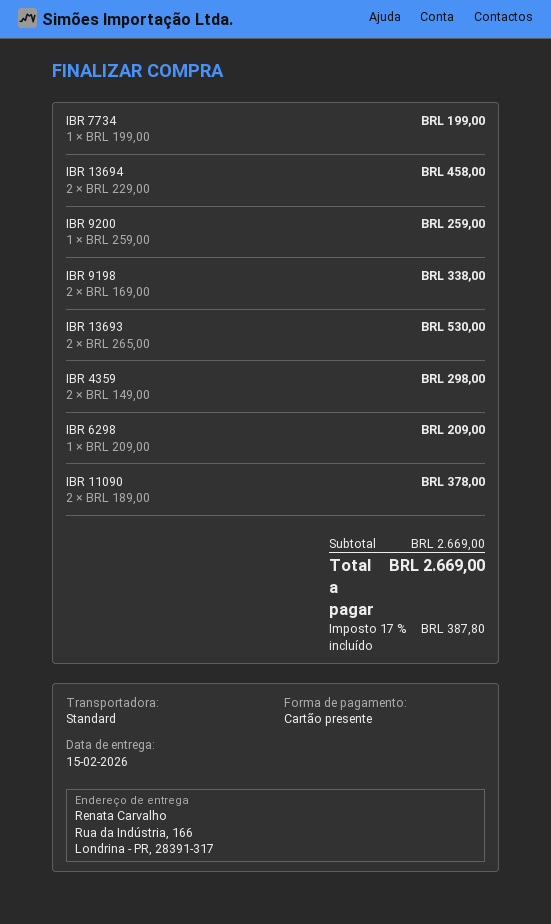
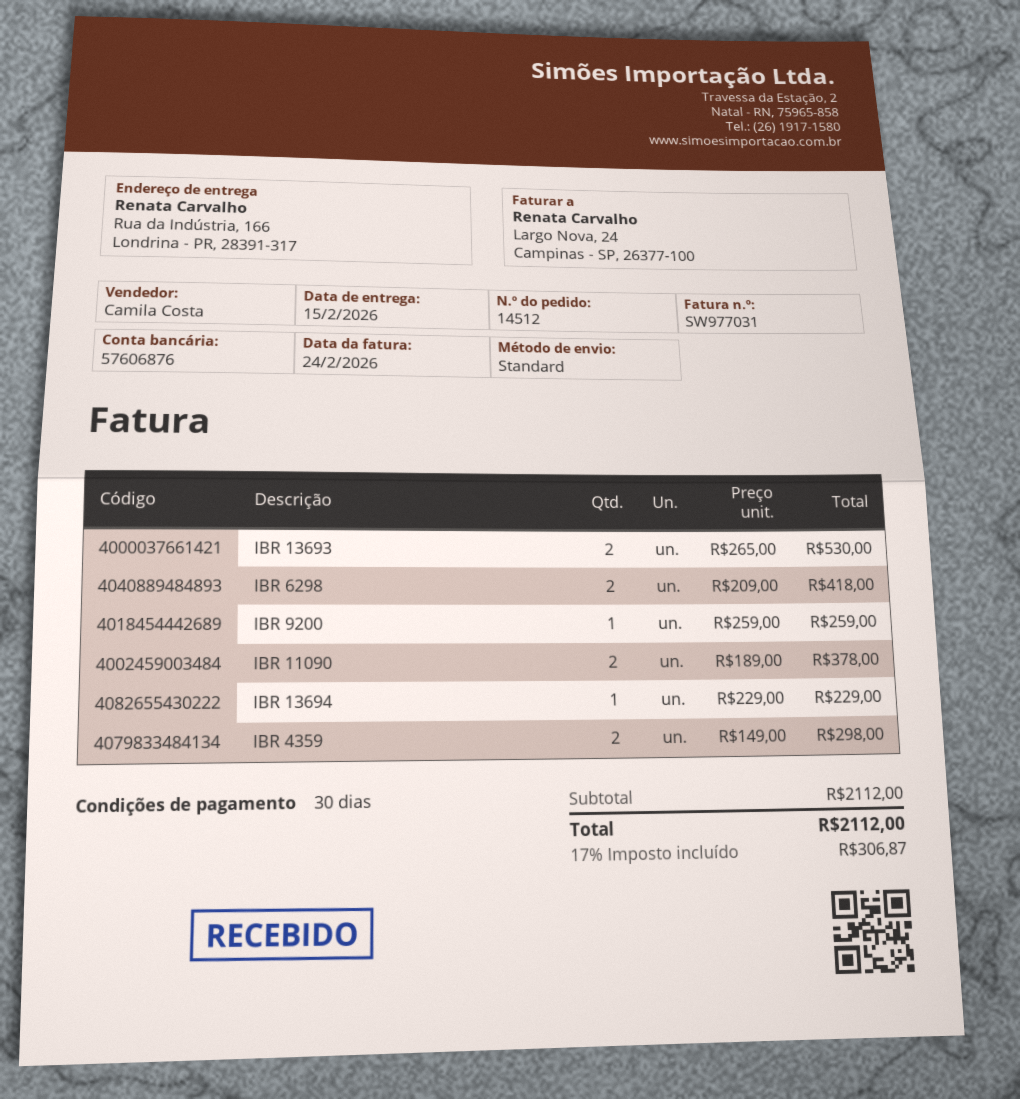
IBR 7734: 1 x 199.00 = 199.00 -> none
IBR 13694: 2 x 229.00 = 458.00 -> 1 x 229.00 = 229.00
IBR 9198: 2 x 169.00 = 338.00 -> none
IBR 6298: 1 x 209.00 = 209.00 -> 2 x 209.00 = 418.00
subtotal: 2669.00 -> 2112.00
tax: 17% = 387.80 -> 17% = 306.87
total: 2669.00 -> 2112.00

